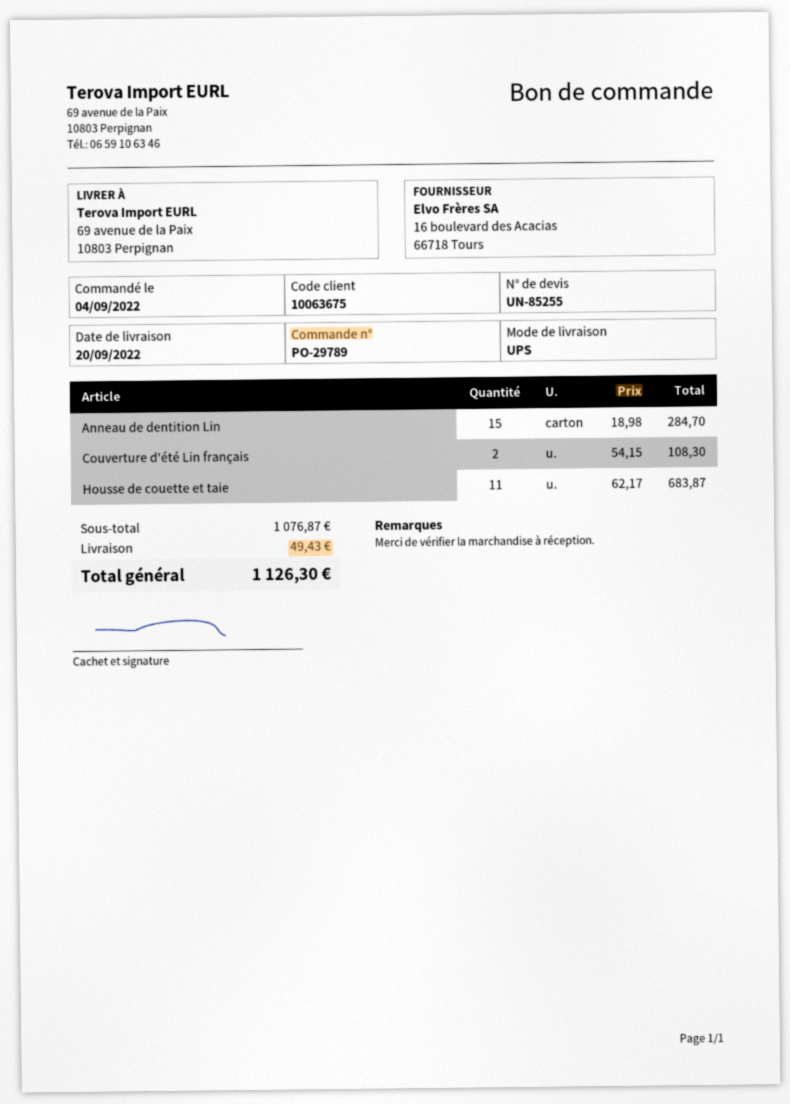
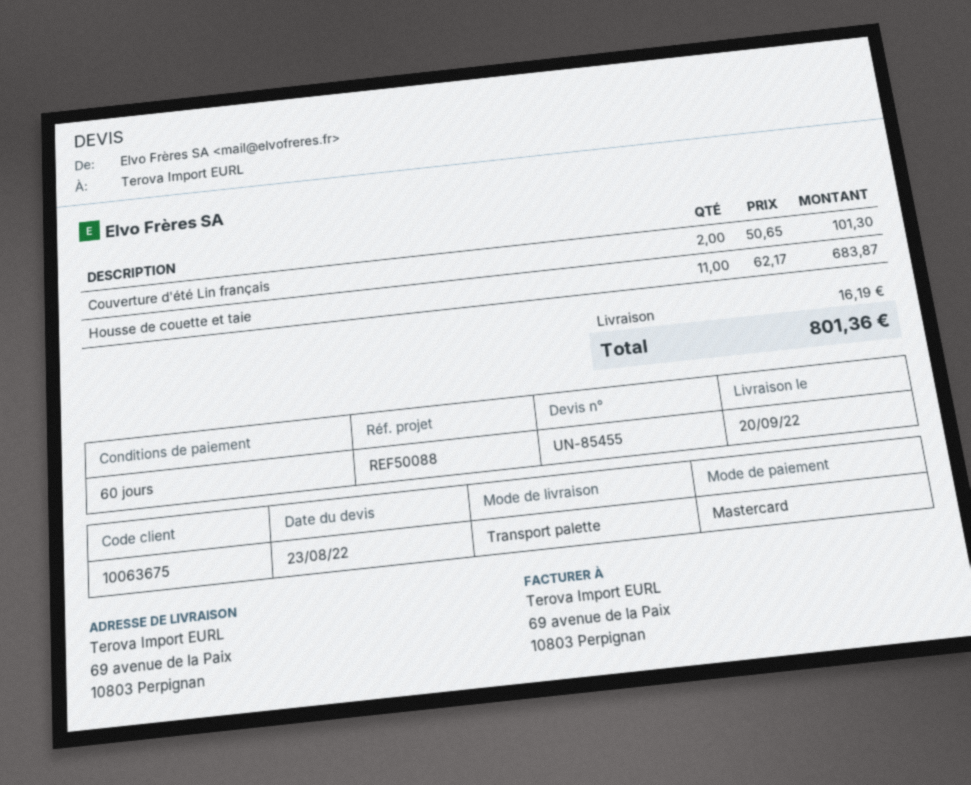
quote number: UN-85255 -> UN-85455
shipping method: UPS -> pallet freight
Anneau de dentition Lin: 15 x 18.98 = 284.70 -> none
Couverture d'été Lin français: 2 x 54.15 = 108.30 -> 2 x 50.65 = 101.30
shipping: 49.43 -> 16.19
total: 1126.30 -> 801.36

